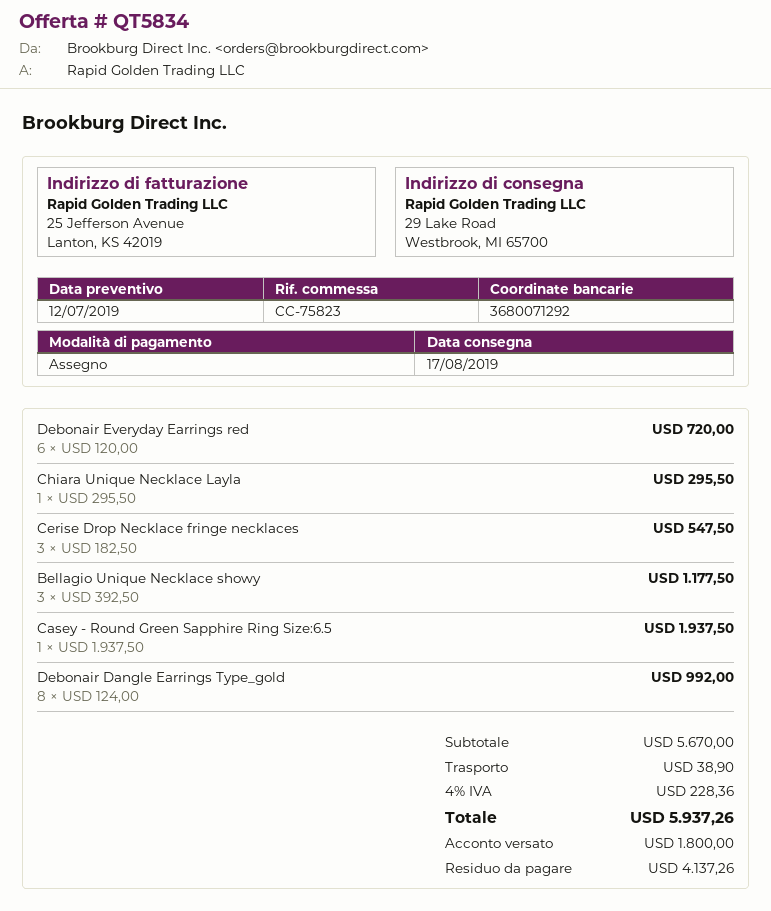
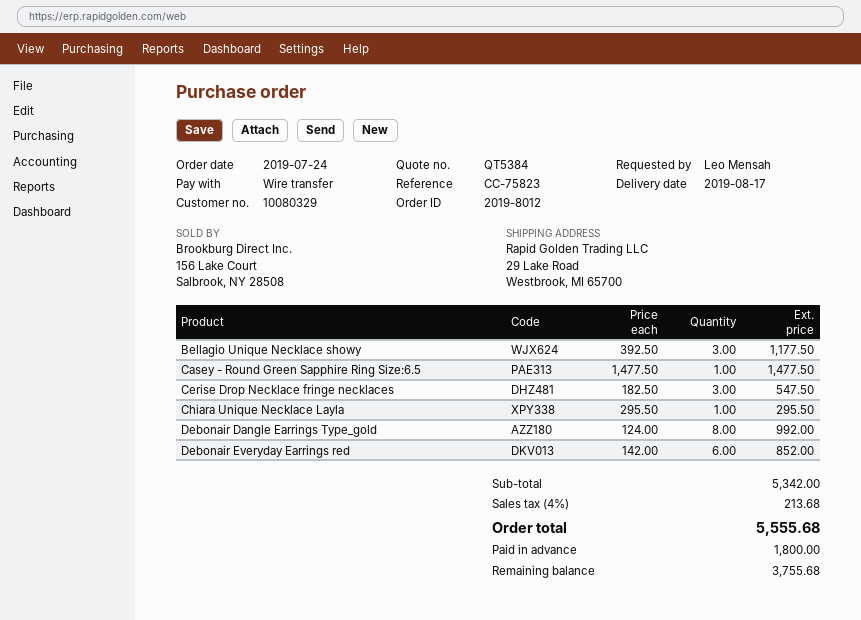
quote number: QT5834 -> QT5384
payment method: cheque -> bank transfer
Debonair Everyday Earrings red: 6 x 120.00 = 720.00 -> 6 x 142.00 = 852.00
Casey - Round Green Sapphire Ring Size:6.5: 1 x 1937.50 = 1937.50 -> 1 x 1477.50 = 1477.50
subtotal: 5670.00 -> 5342.00
shipping: 38.90 -> none
tax: 4% = 228.36 -> 4% = 213.68
total: 5937.26 -> 5555.68
balance: 4137.26 -> 3755.68

